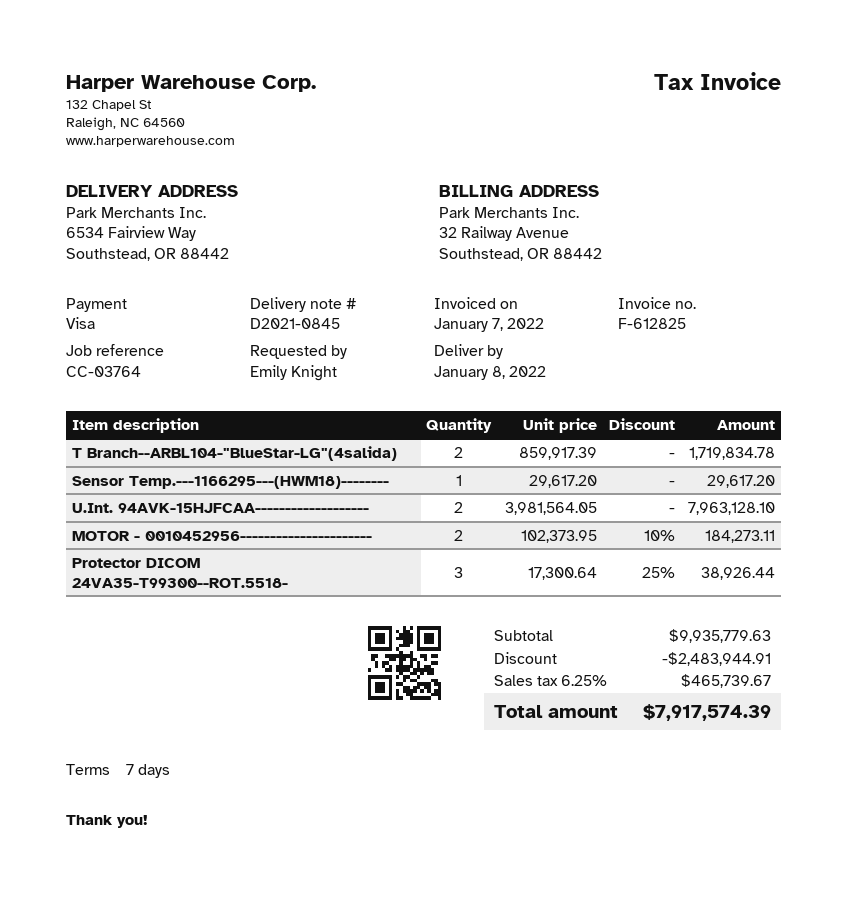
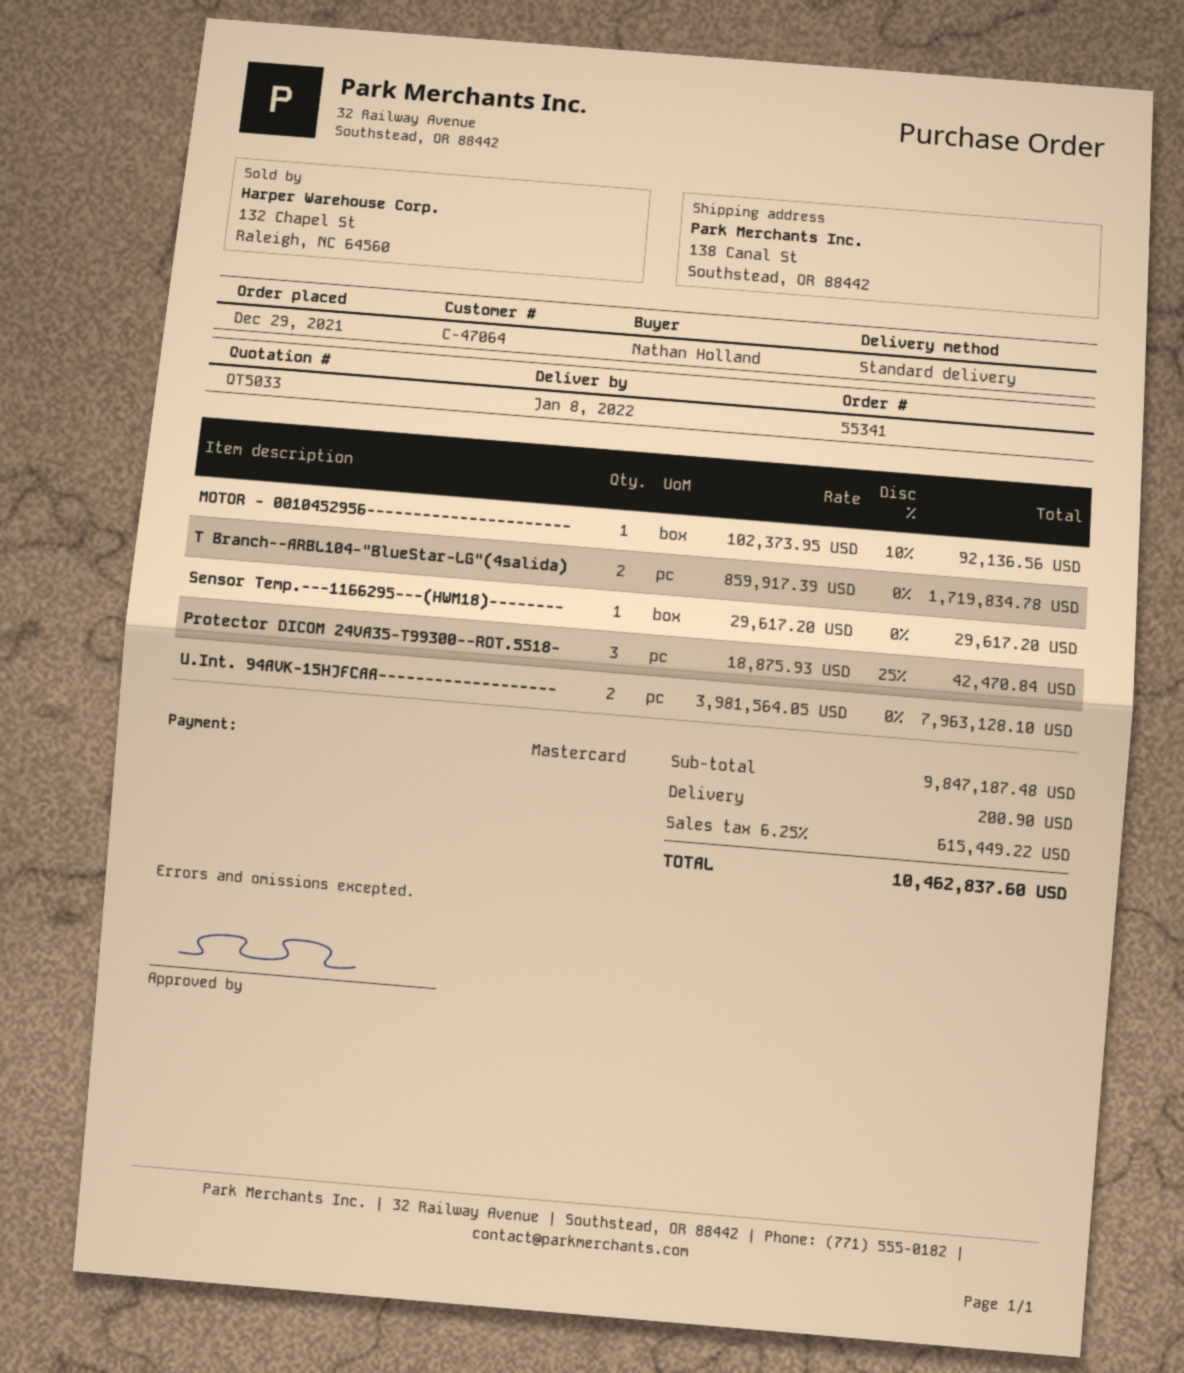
ordered by: Emily Knight -> Nathan Holland
payment method: Visa -> Mastercard
ship to: 6534 Fairview Way, Southstead, OR 88442 -> 138 Canal St, Southstead, OR 88442
MOTOR - 0010452956----------------------: 2 x 102373.95 - 10% = 184273.11 -> 1 x 102373.95 - 10% = 92136.56
Protector DICOM 24VA35-T99300--ROT.5518-: 3 x 17300.64 - 25% = 38926.44 -> 3 x 18875.93 - 25% = 42470.84
subtotal: 9935779.63 -> 9847187.48
discount: 2483944.91 -> none
shipping: none -> 200.90
tax: 6.25% = 465739.67 -> 6.25% = 615449.22
total: 7917574.39 -> 10462837.60

